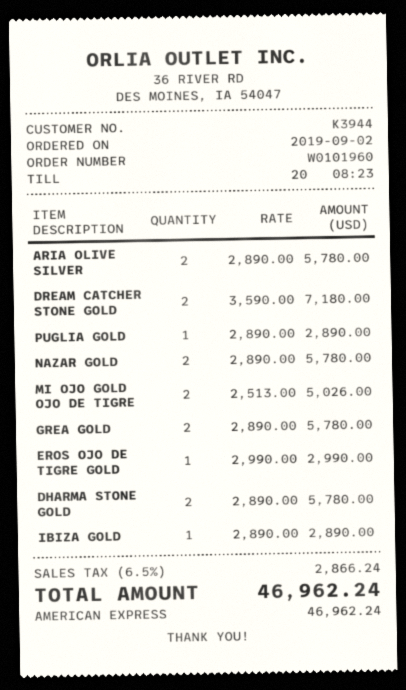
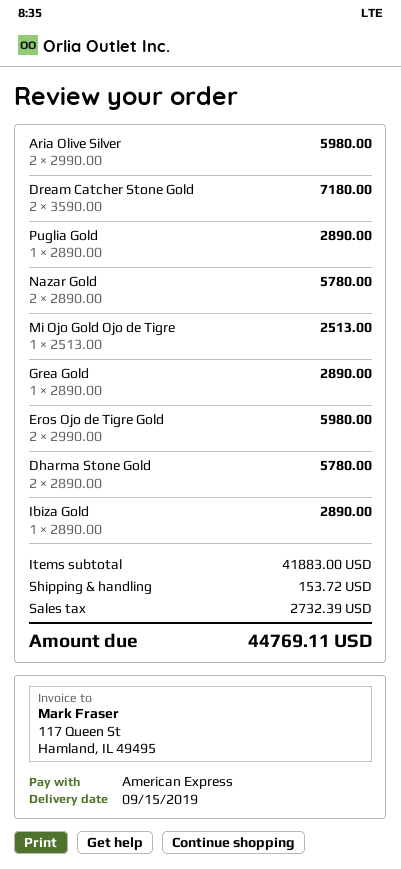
ARIA OLIVE SILVER: 2 x 2890.00 = 5780.00 -> 2 x 2990.00 = 5980.00
MI OJO GOLD OJO DE TIGRE: 2 x 2513.00 = 5026.00 -> 1 x 2513.00 = 2513.00
GREA GOLD: 2 x 2890.00 = 5780.00 -> 1 x 2890.00 = 2890.00
EROS OJO DE TIGRE GOLD: 1 x 2990.00 = 2990.00 -> 2 x 2990.00 = 5980.00
shipping: none -> 153.72
tax: 2866.24 -> 2732.39
total: 46962.24 -> 44769.11

